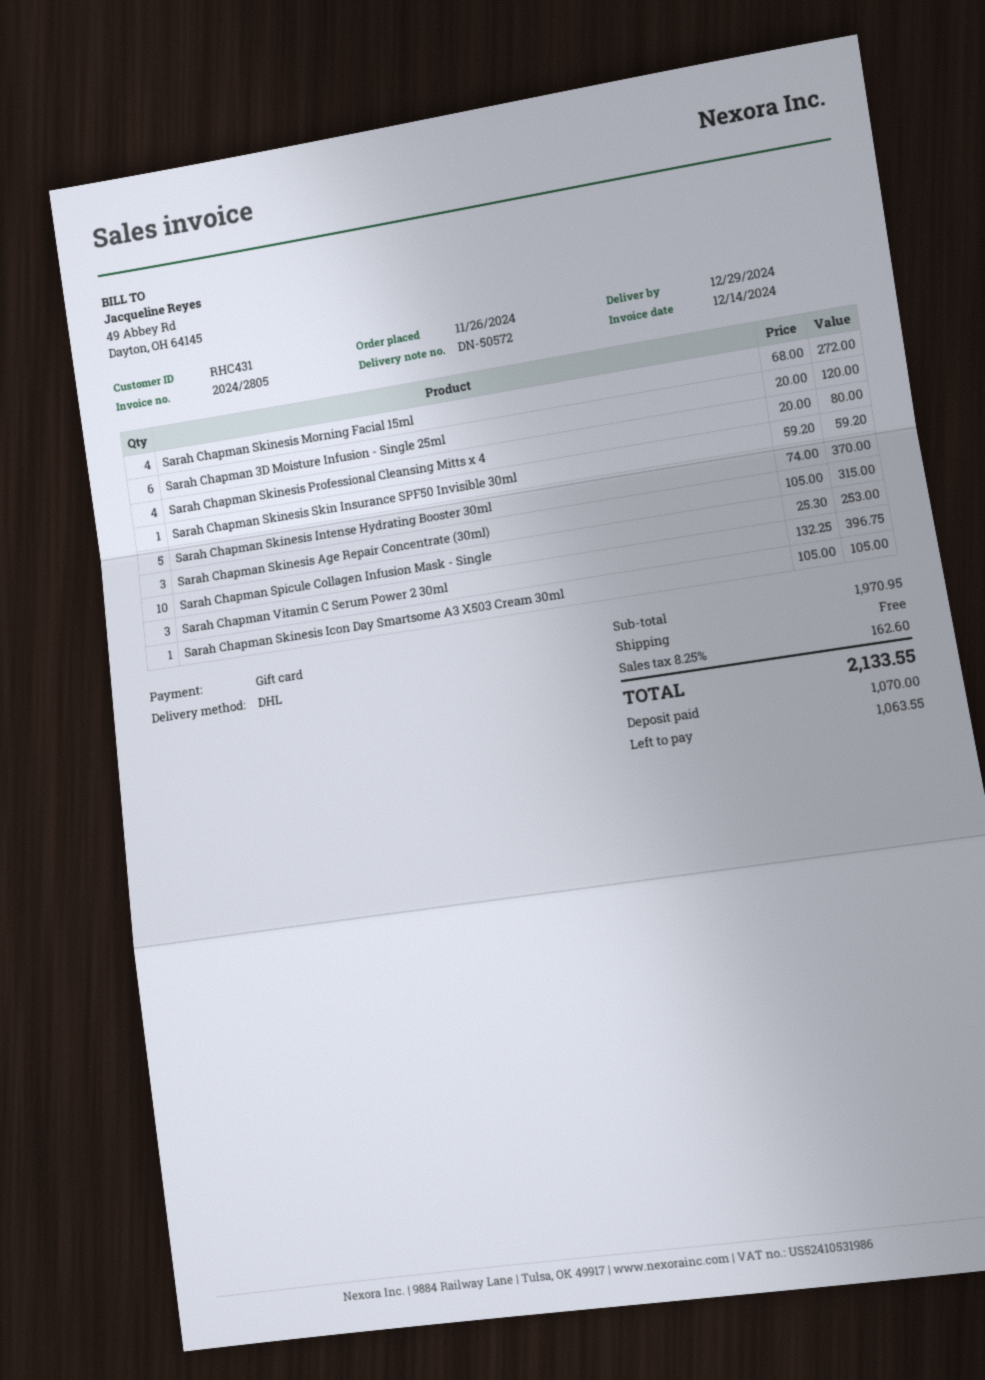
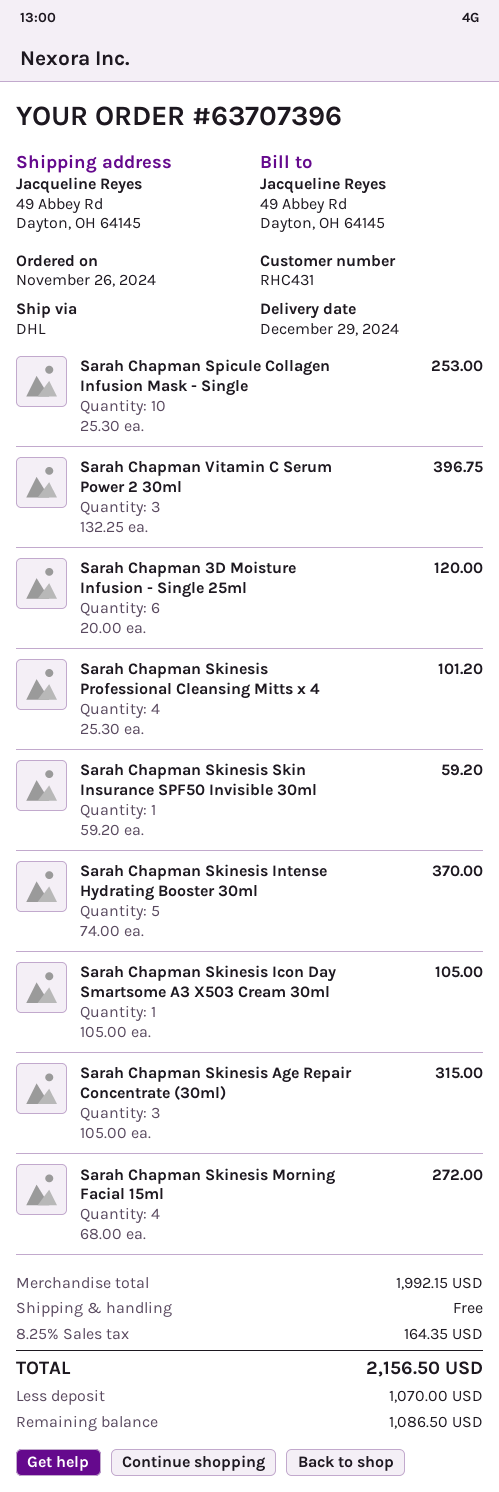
Sarah Chapman Skinesis Professional Cleansing Mitts x 4: 4 x 20.00 = 80.00 -> 4 x 25.30 = 101.20
subtotal: 1970.95 -> 1992.15
tax: 8.25% = 162.60 -> 8.25% = 164.35
total: 2133.55 -> 2156.50
balance: 1063.55 -> 1086.50

